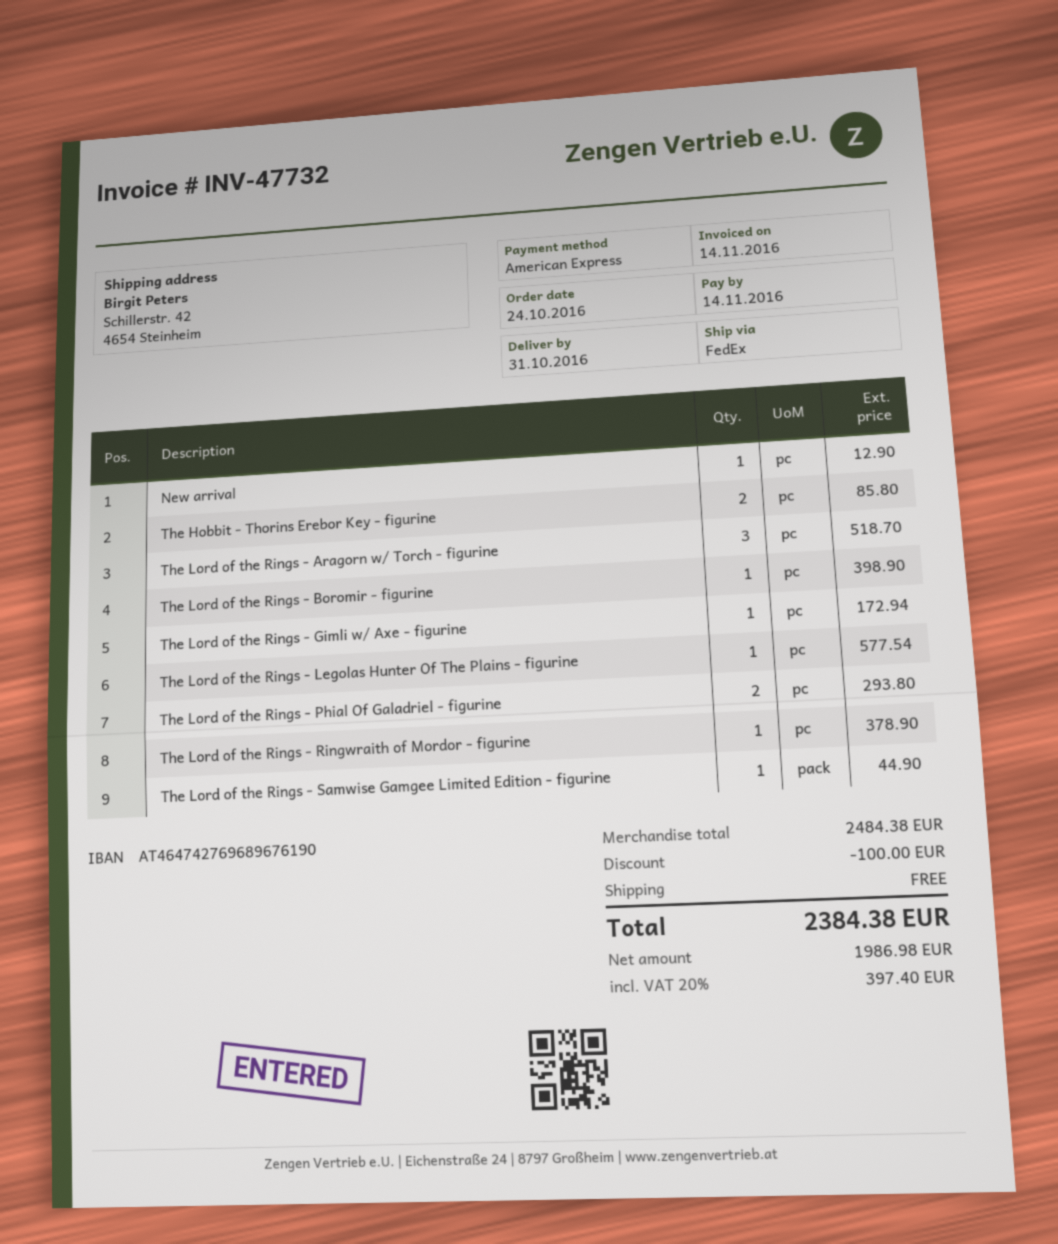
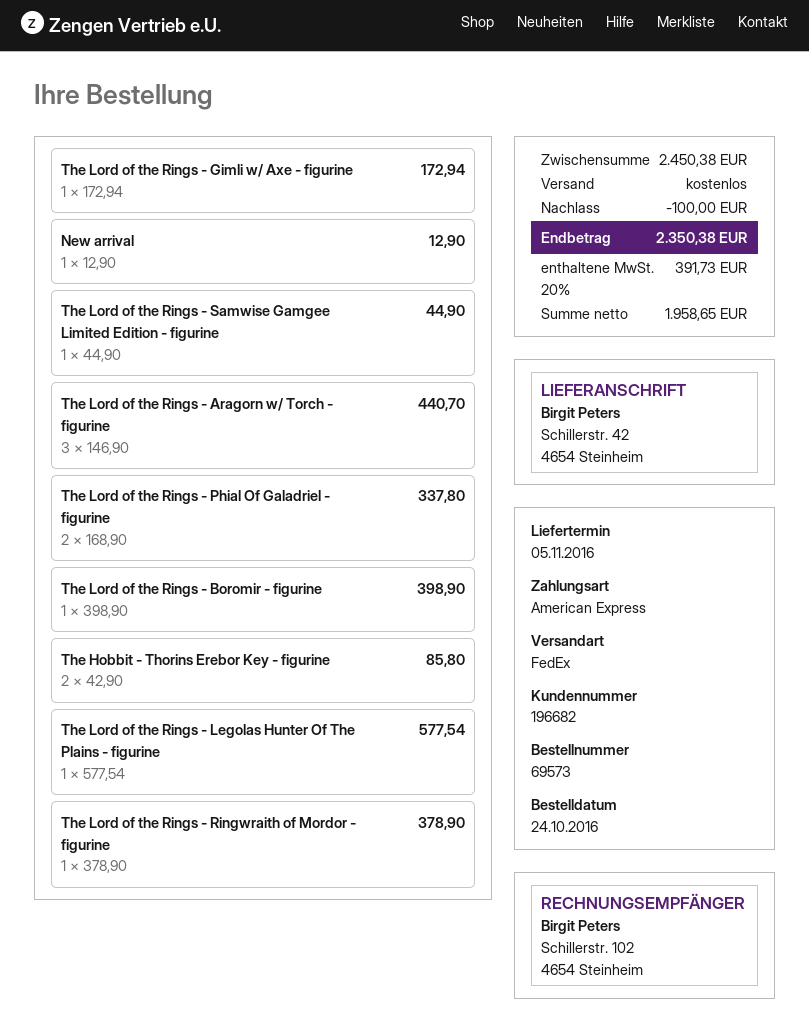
delivery date: 2016-10-31 -> 2016-11-05
The Lord of the Rings - Aragorn w/ Torch - figurine: 3 for 518.70 -> 3 for 440.70
The Lord of the Rings - Phial Of Galadriel - figurine: 2 for 293.80 -> 2 for 337.80
subtotal: 2484.38 -> 2450.38
net: 1986.98 -> 1958.65
tax: 20% = 397.40 -> 20% = 391.73
total: 2384.38 -> 2350.38

